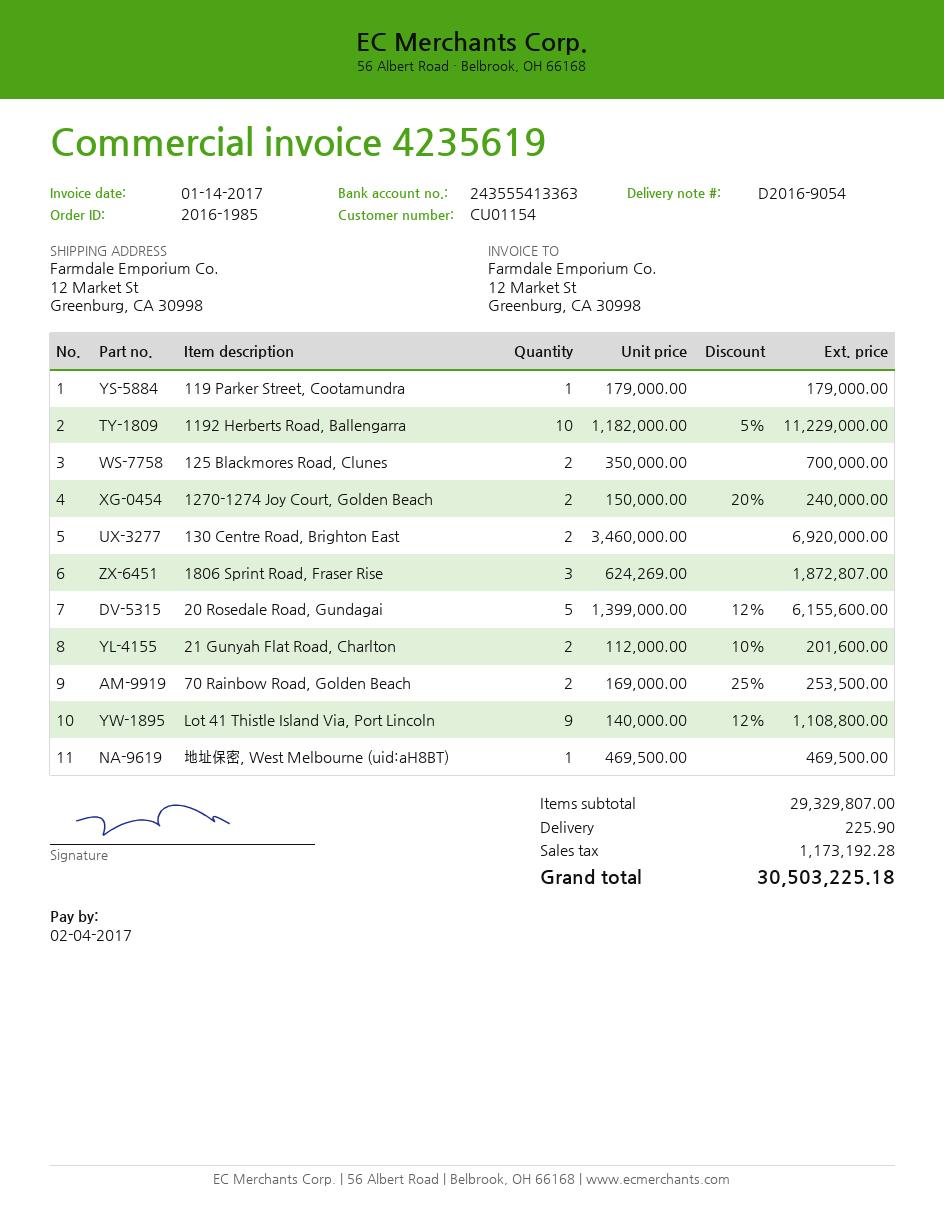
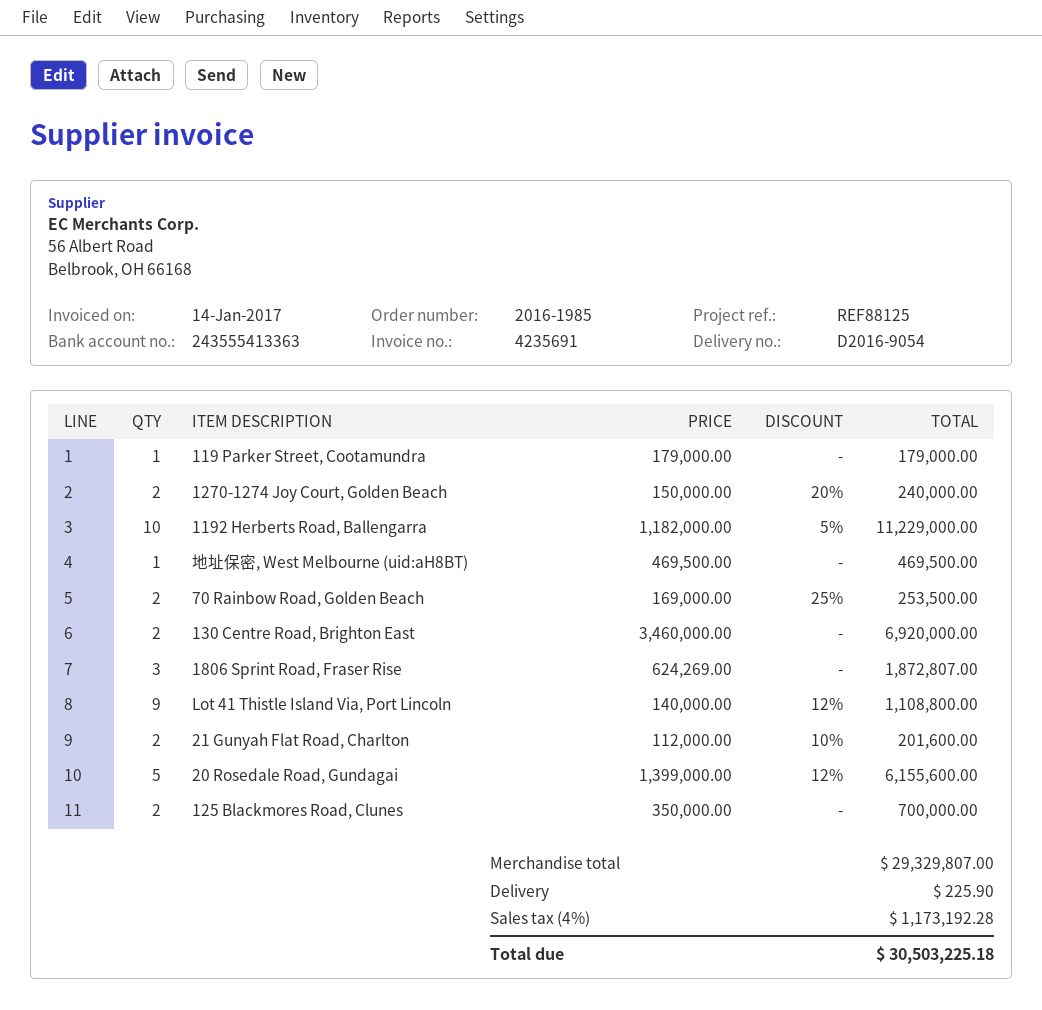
invoice number: 4235619 -> 4235691

